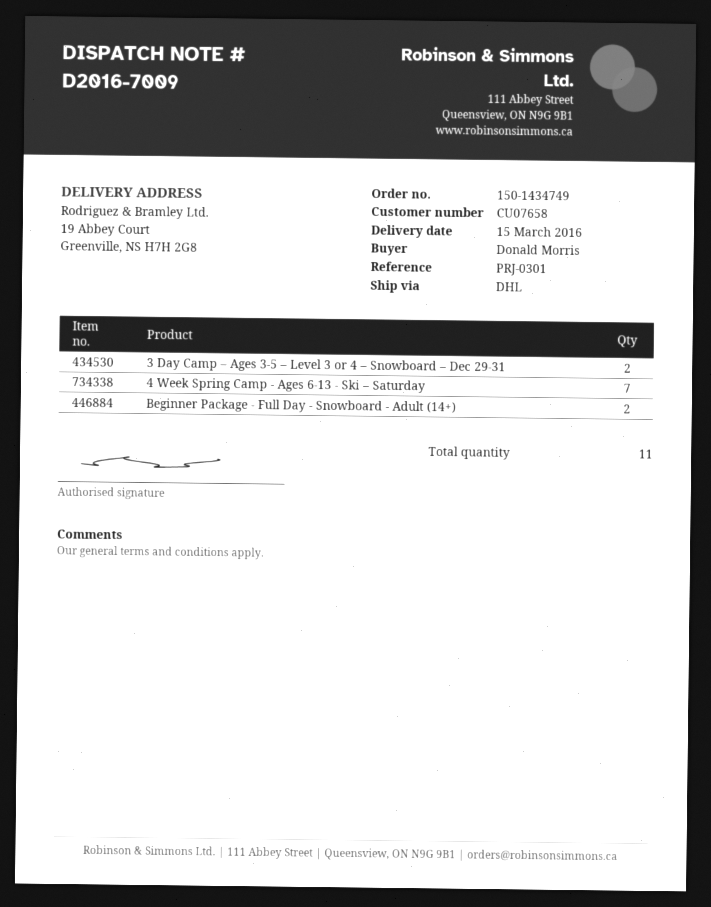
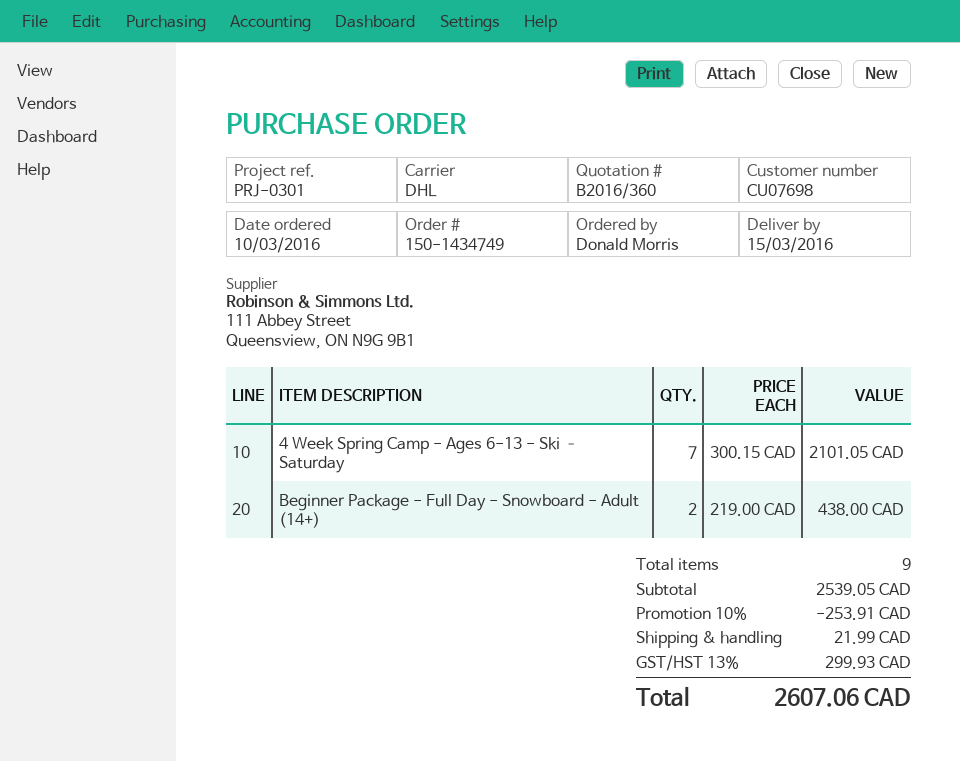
customer number: CU07658 -> CU07698
3 Day Camp – Ages 3-5 – Level 3 or 4 – Snowboard – Dec 29-31: 2 -> none
total quantity: 11 -> 9

